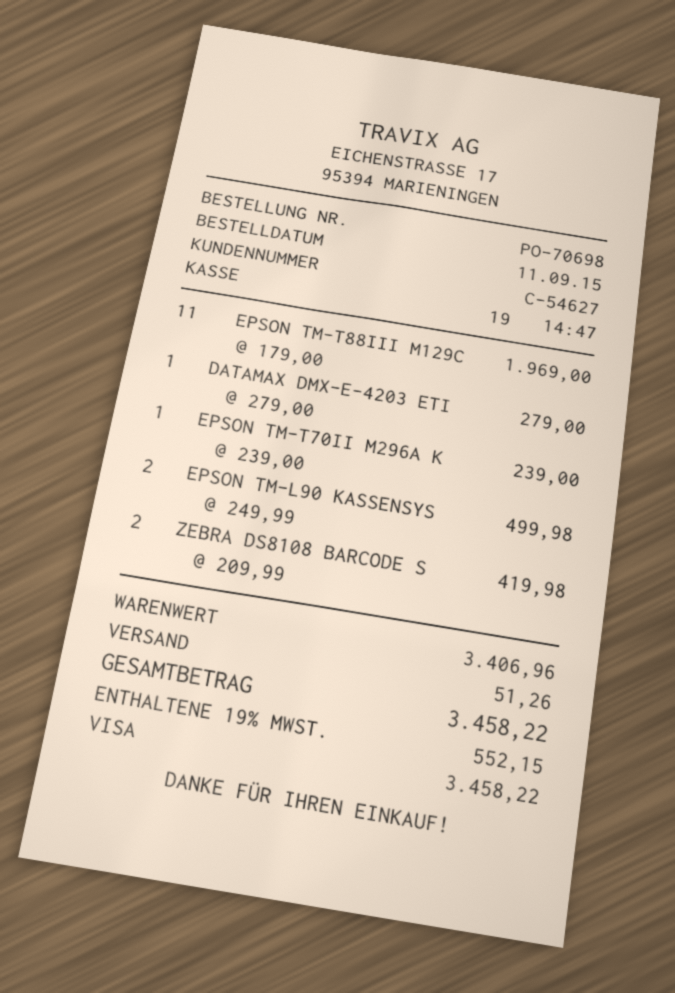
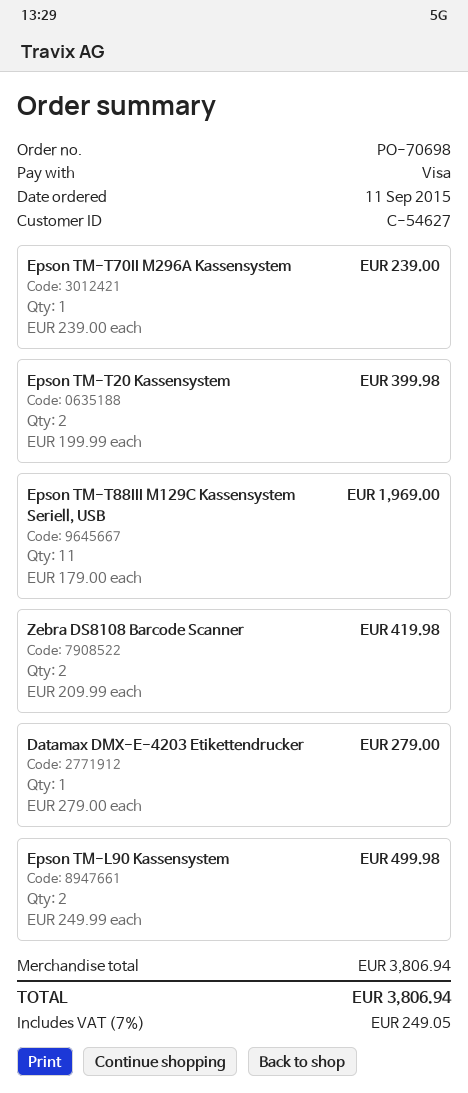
Epson TM-T20 Kassensystem: none -> 2 x 199.99 = 399.98
subtotal: 3406.96 -> 3806.94
shipping: 51.26 -> none
tax: 19% = 552.15 -> 7% = 249.05
total: 3458.22 -> 3806.94

